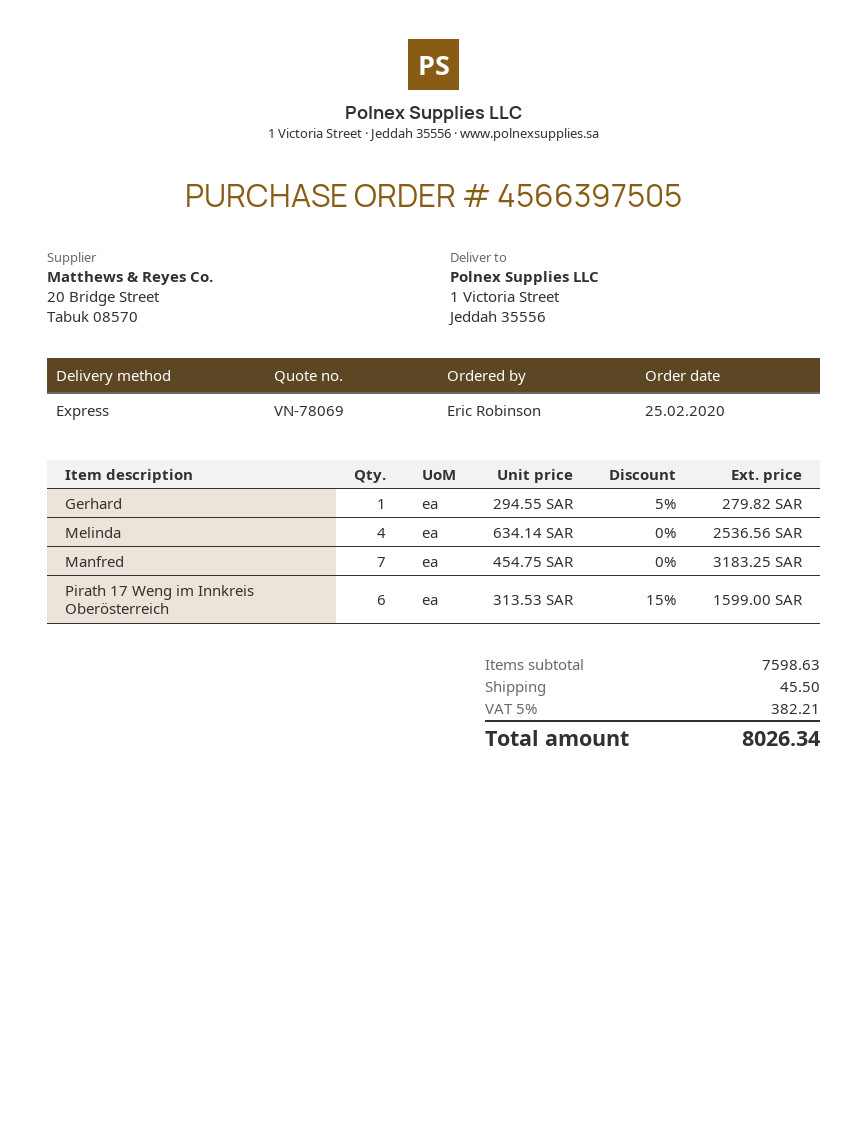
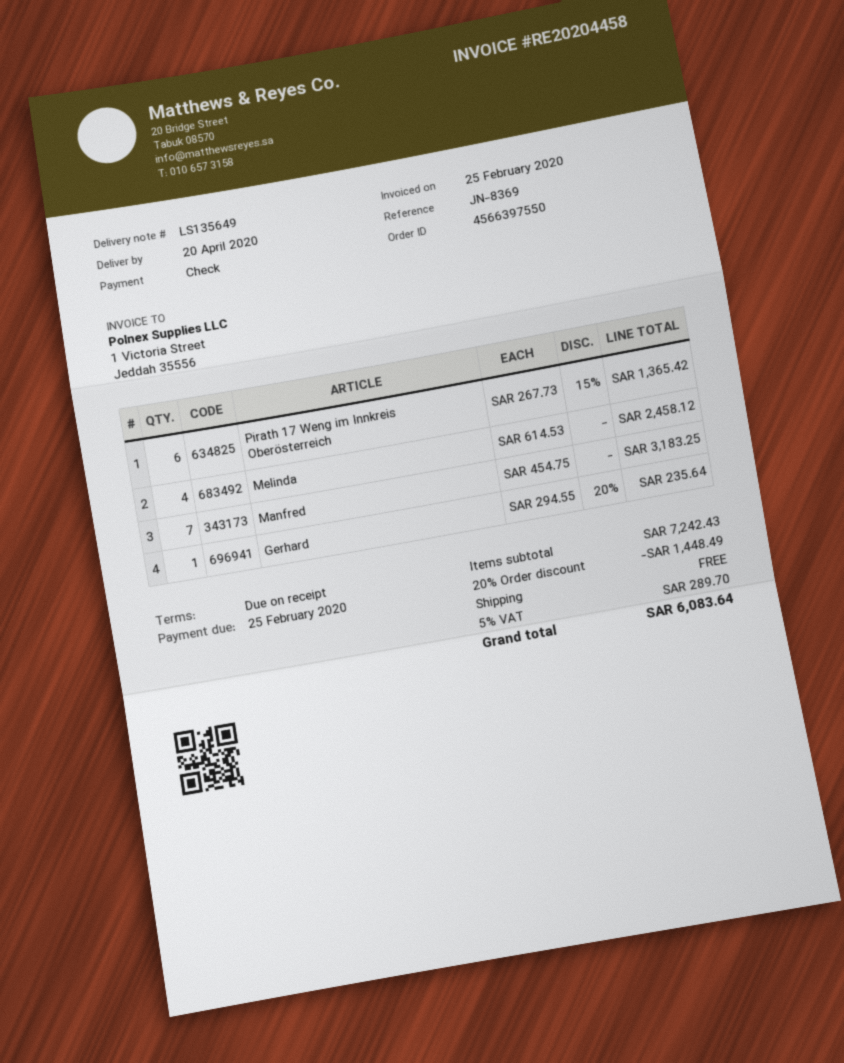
order number: 4566397505 -> 4566397550
Gerhard: 1 x 294.55 - 5% = 279.82 -> 1 x 294.55 - 20% = 235.64
Melinda: 4 x 634.14 = 2536.56 -> 4 x 614.53 = 2458.12
Pirath 17 Weng im Innkreis Oberösterreich: 6 x 313.53 - 15% = 1599.00 -> 6 x 267.73 - 15% = 1365.42
subtotal: 7598.63 -> 7242.43
discount: none -> 20% = 1448.49
shipping: 45.50 -> 0.00
tax: 5% = 382.21 -> 5% = 289.70
total: 8026.34 -> 6083.64

